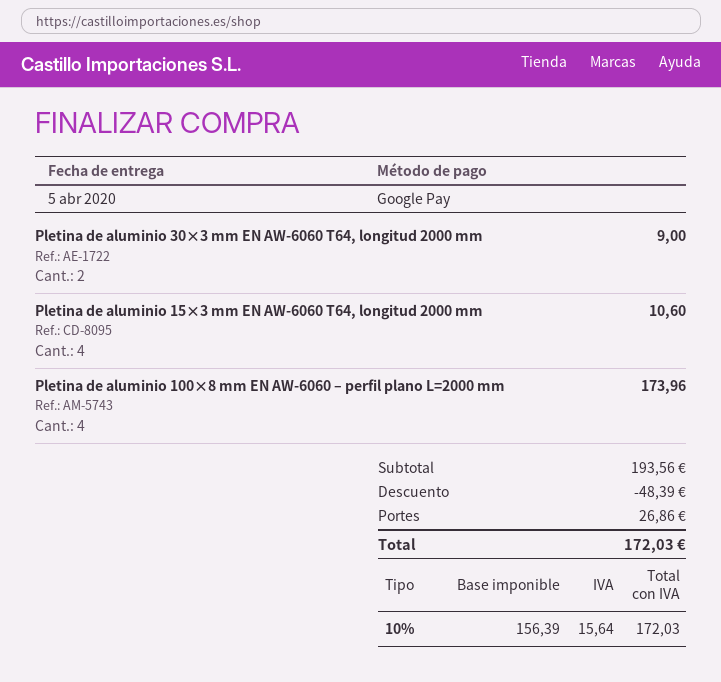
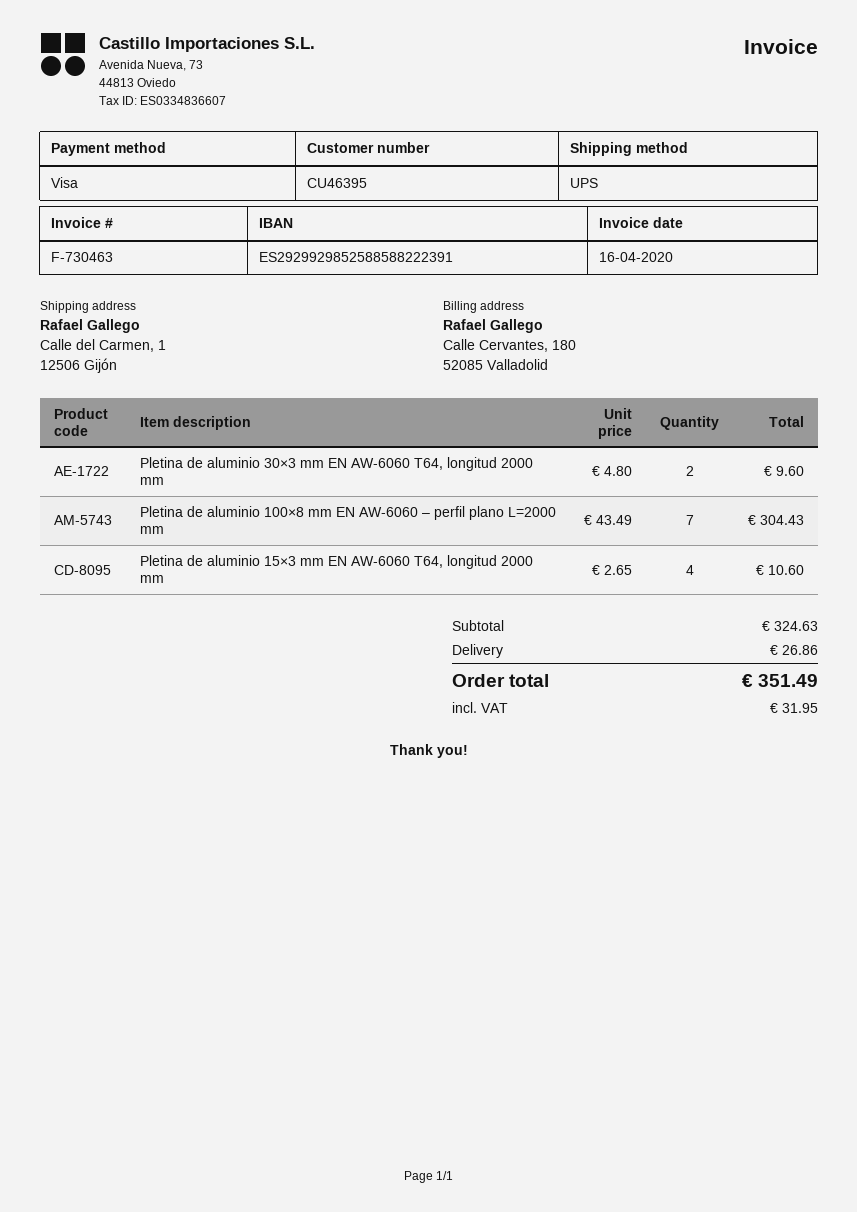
payment method: Google Pay -> Visa
Pletina de aluminio 30×3 mm EN AW-6060 T64, longitud 2000 mm: 2 for 9.00 -> 2 for 9.60
Pletina de aluminio 100×8 mm EN AW-6060 – perfil plano L=2000 mm: 4 for 173.96 -> 7 for 304.43
subtotal: 193.56 -> 324.63
discount: 48.39 -> none
tax: 15.64 -> 31.95
total: 172.03 -> 351.49

